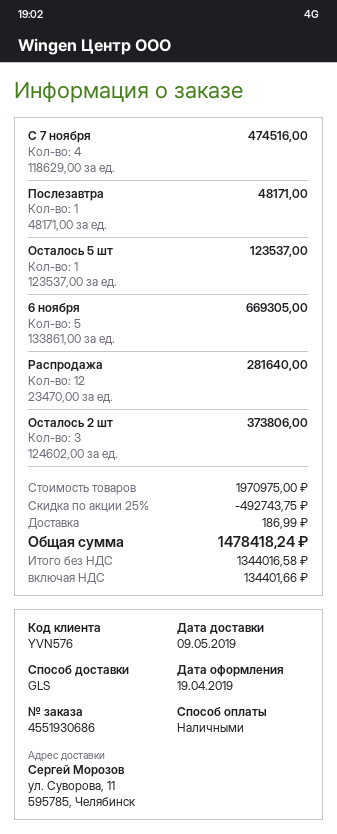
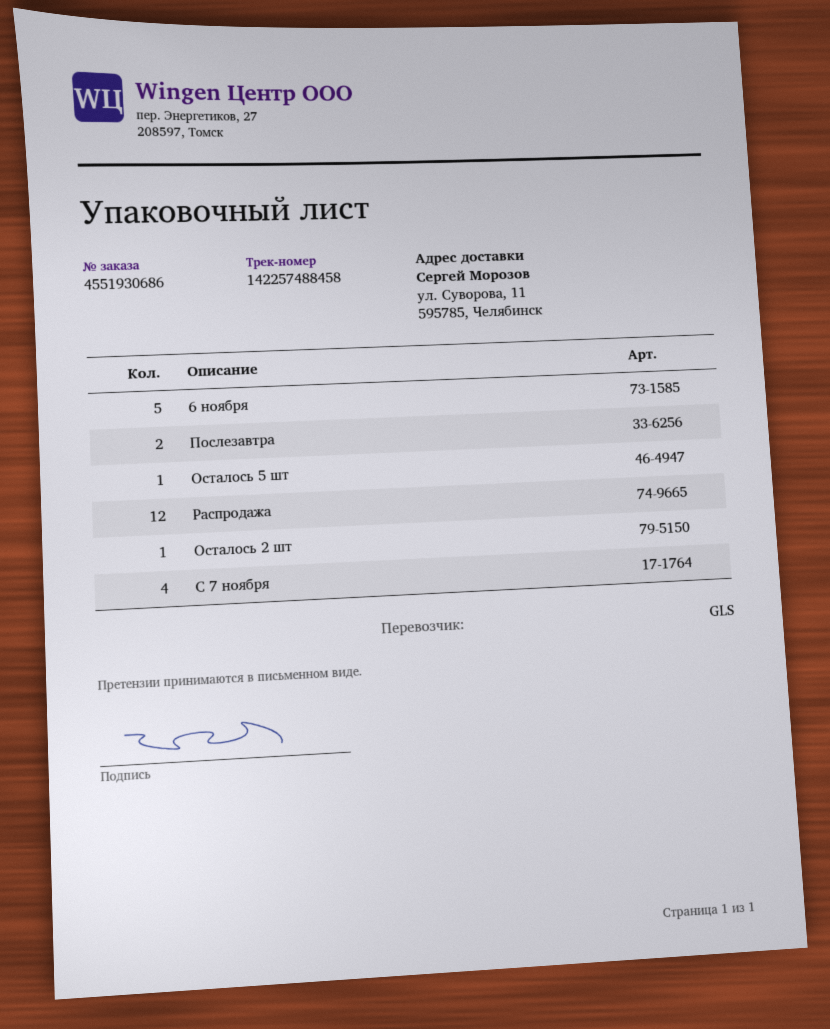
Послезавтра: 1 -> 2
Осталось 2 шт: 3 -> 1

